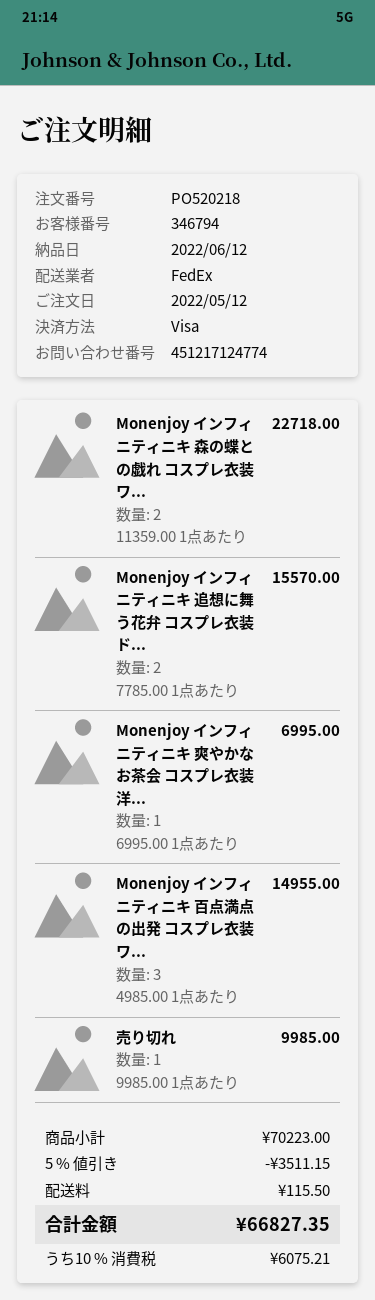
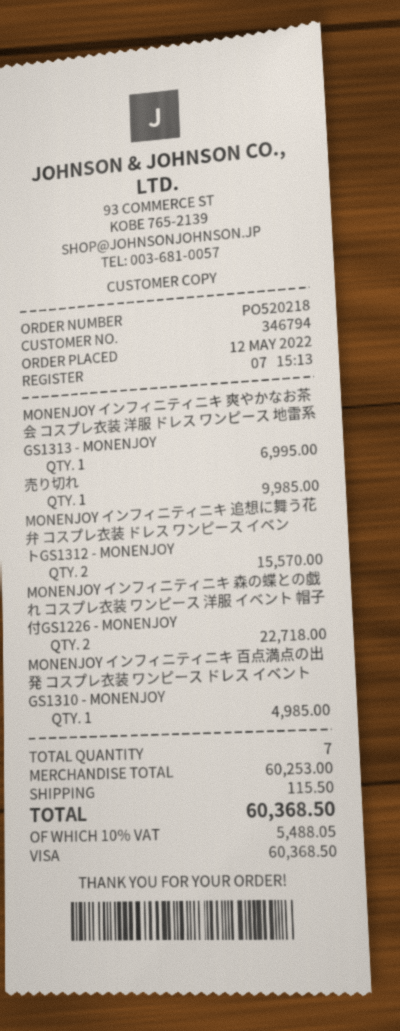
Monenjoy インフィニティニキ 百点満点の出発 コスプレ衣装 ワ...: 3 for 14955.00 -> 1 for 4985.00
subtotal: 70223.00 -> 60253.00
discount: 5% = 3511.15 -> none
tax: 10% = 6075.21 -> 10% = 5488.05
total: 66827.35 -> 60368.50

